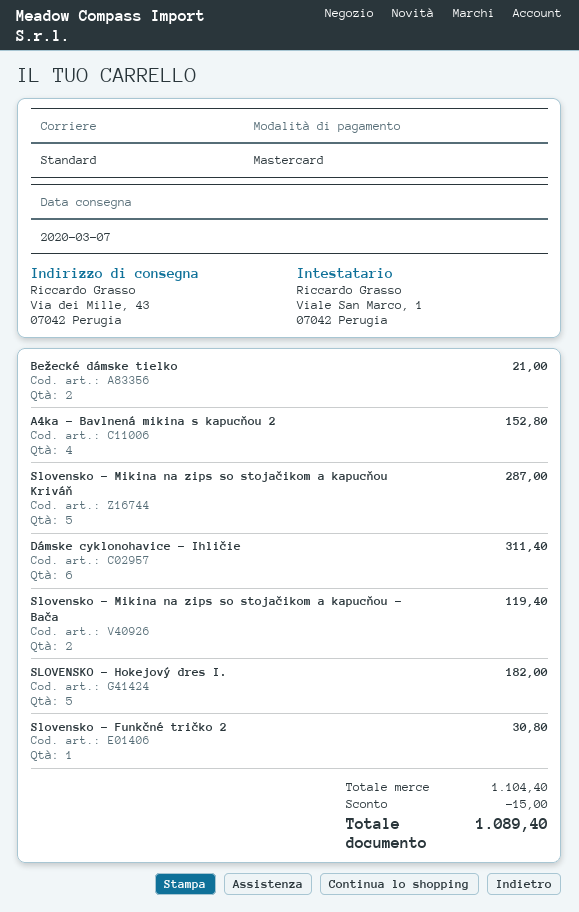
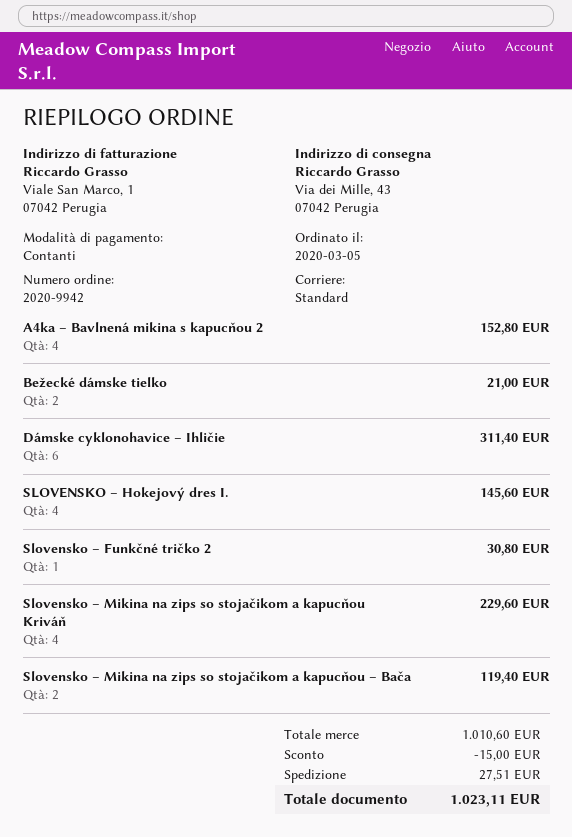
payment method: Mastercard -> cash
Slovensko – Mikina na zips so stojačikom a kapucňou Kriváň: 5 for 287.00 -> 4 for 229.60
SLOVENSKO – Hokejový dres I.: 5 for 182.00 -> 4 for 145.60
subtotal: 1104.40 -> 1010.60
shipping: none -> 27.51
total: 1089.40 -> 1023.11

